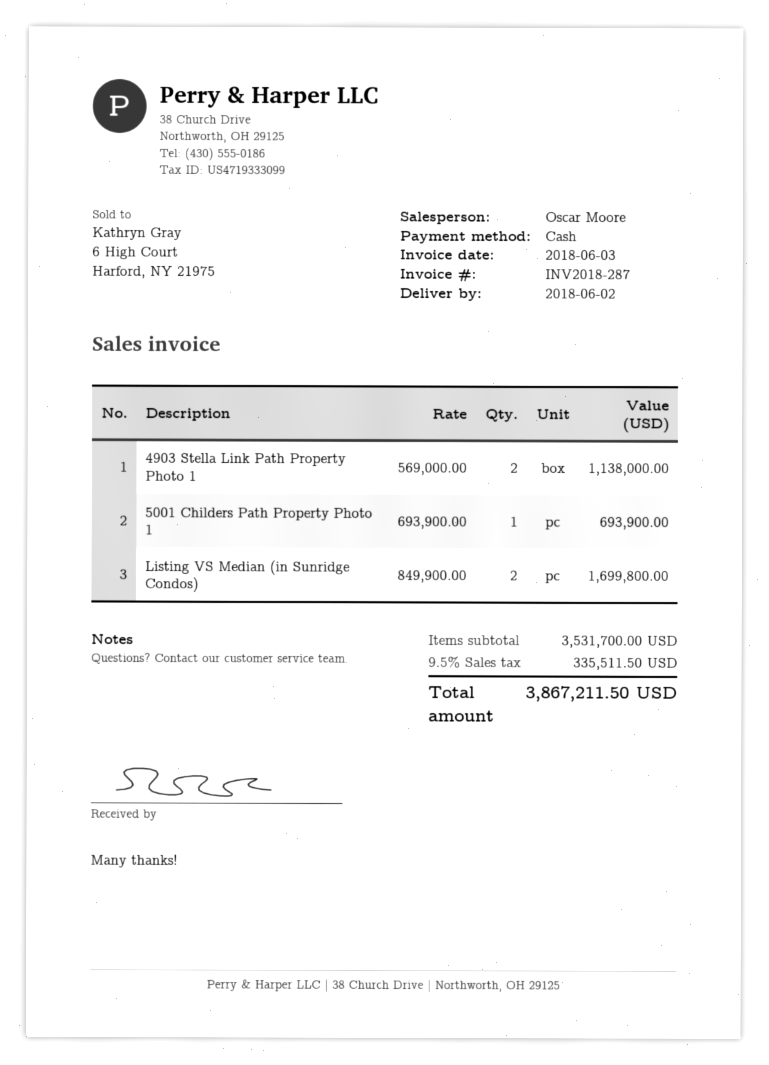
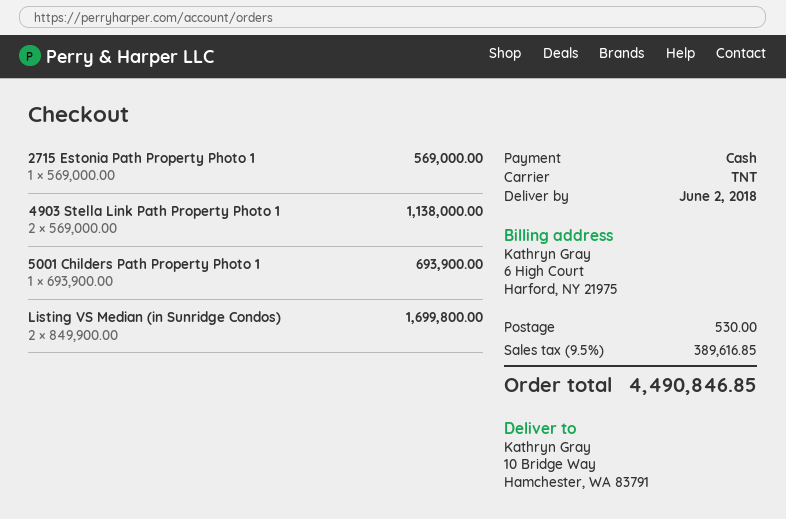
2715 Estonia Path Property Photo 1: none -> 1 x 569000.00 = 569000.00
shipping: none -> 530.00
tax: 9.5% = 335511.50 -> 9.5% = 389616.85
total: 3867211.50 -> 4490846.85

